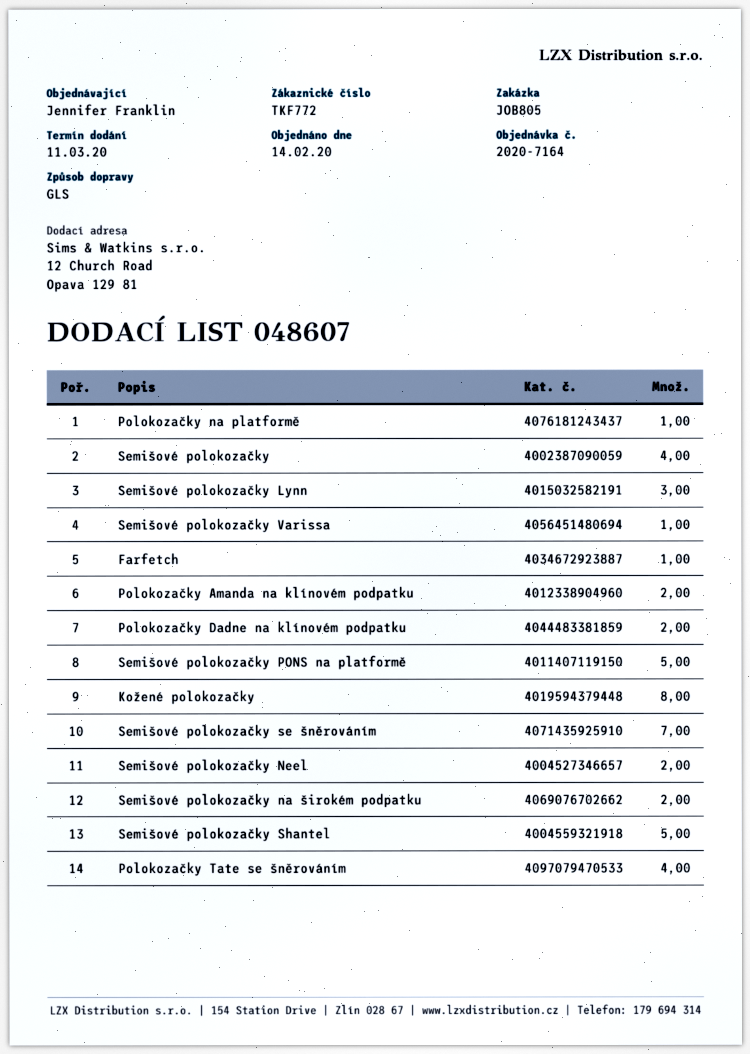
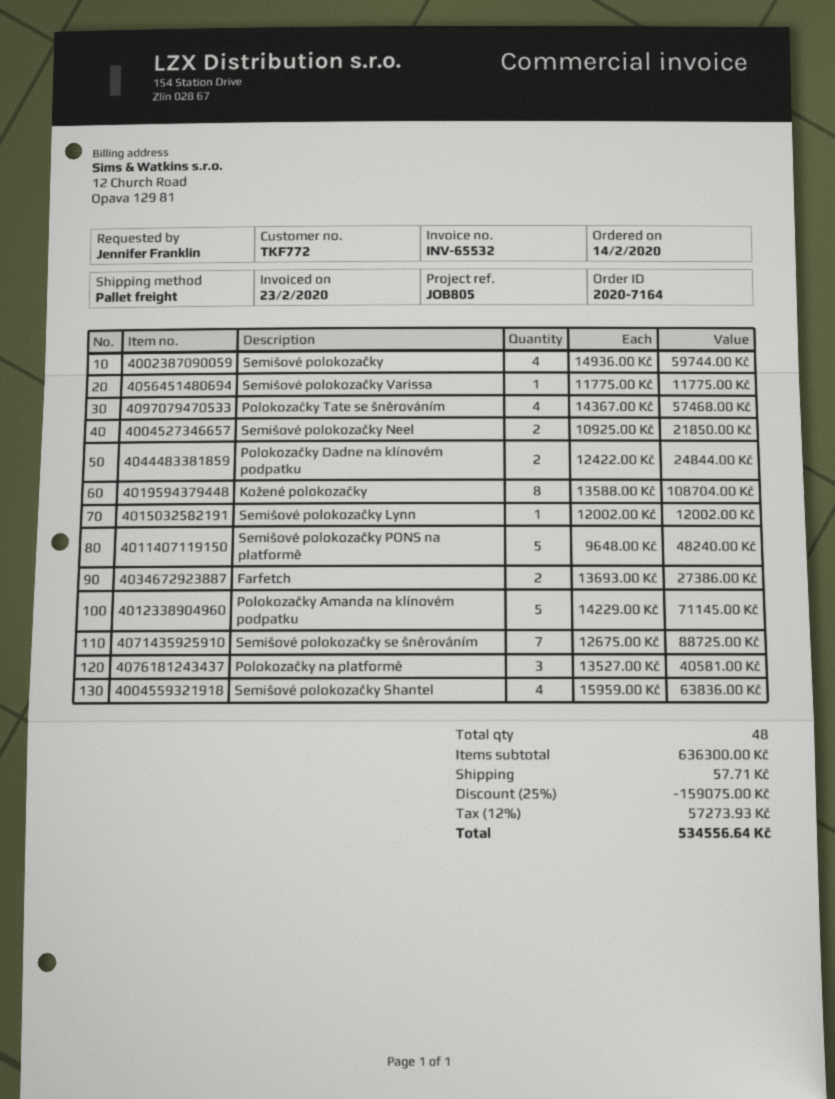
shipping method: GLS -> pallet freight
Polokozačky na platformě: 1 -> 3
Semišové polokozačky Lynn: 3 -> 1
Farfetch: 1 -> 2
Polokozačky Amanda na klínovém podpatku: 2 -> 5
Semišové polokozačky na širokém podpatku: 2 -> none
Semišové polokozačky Shantel: 5 -> 4

